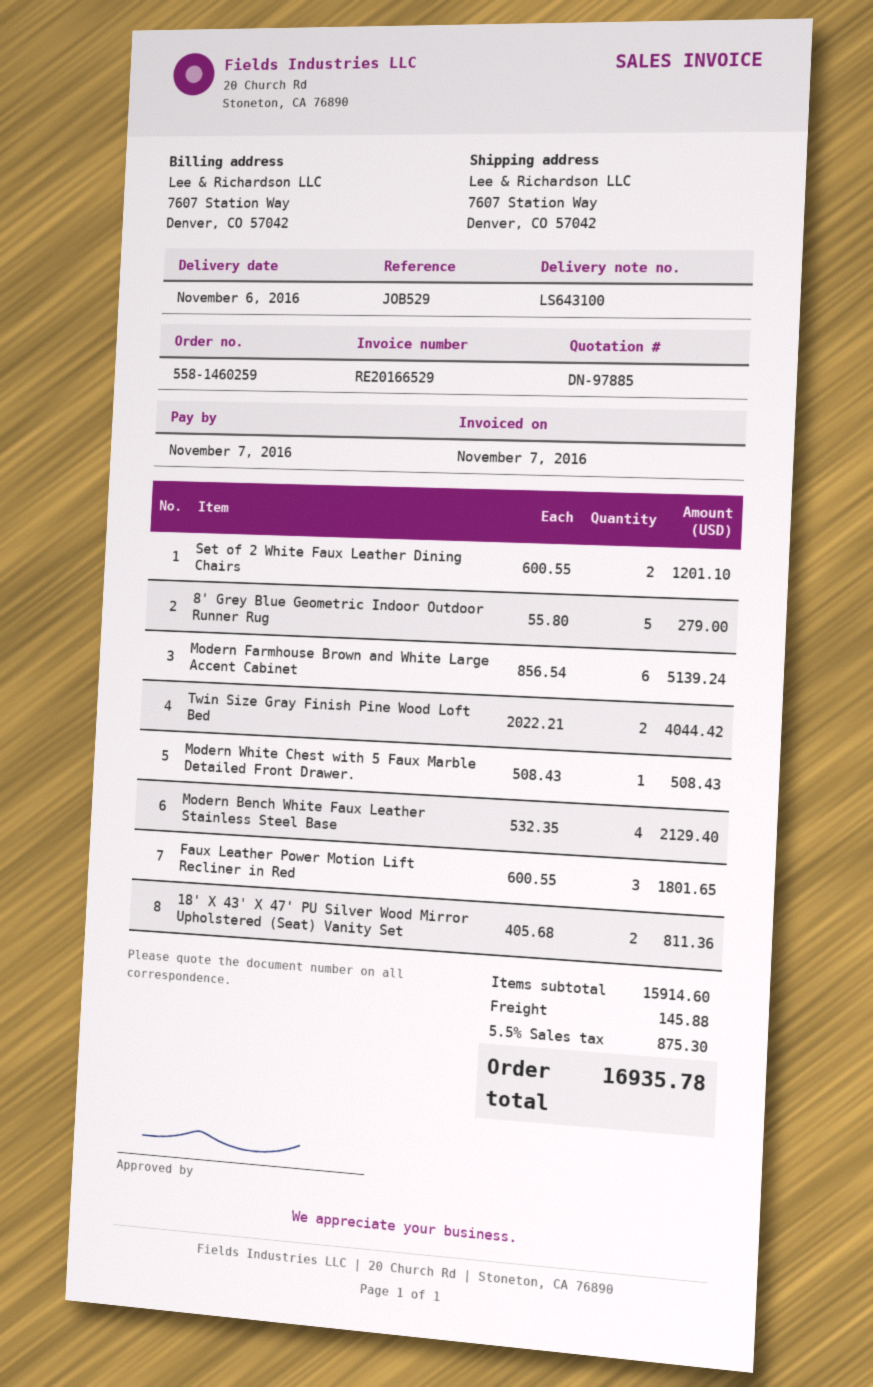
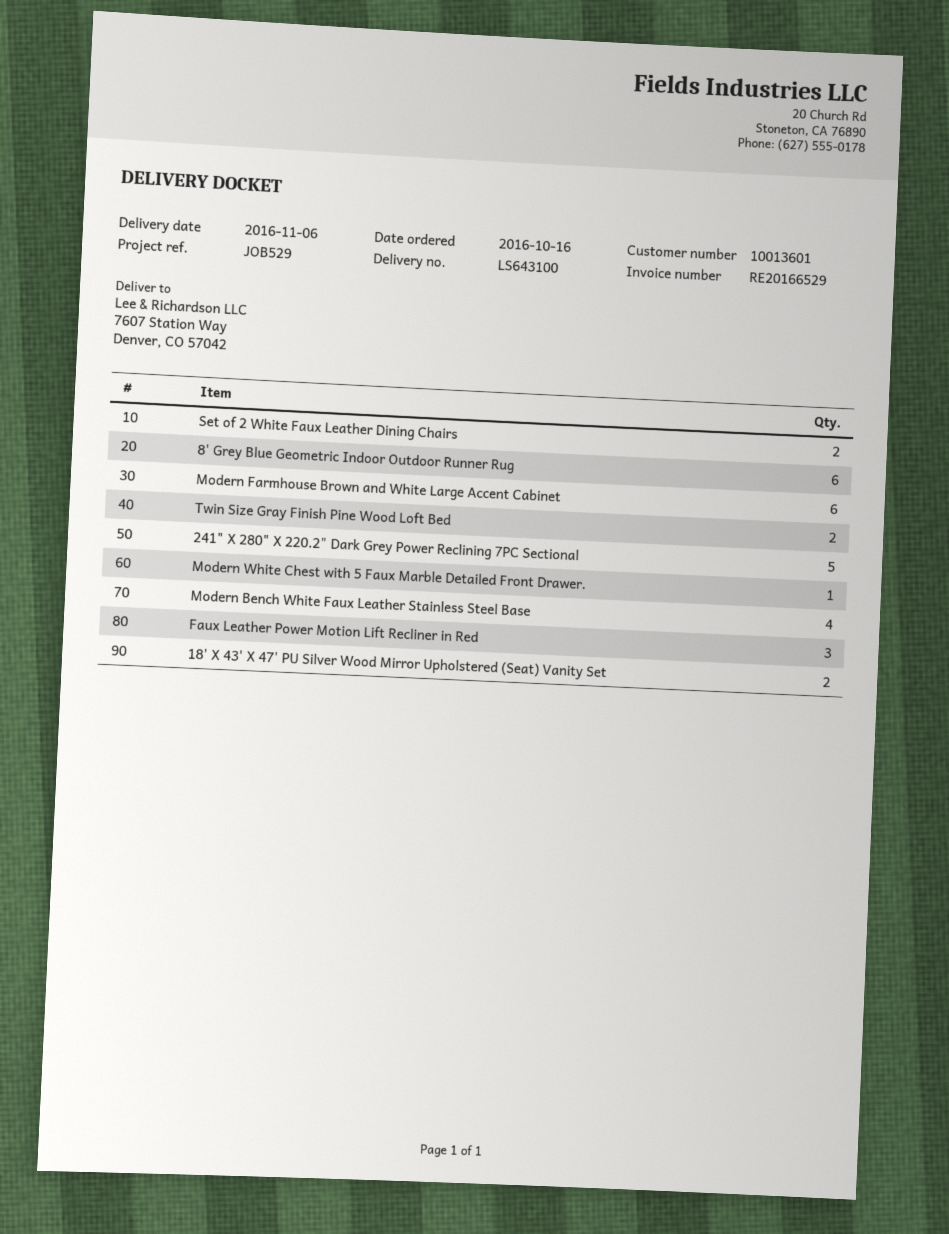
8' Grey Blue Geometric Indoor Outdoor Runner Rug: 5 -> 6
241" X 280" X 220.2" Dark Grey Power Reclining 7PC Sectional: none -> 5

